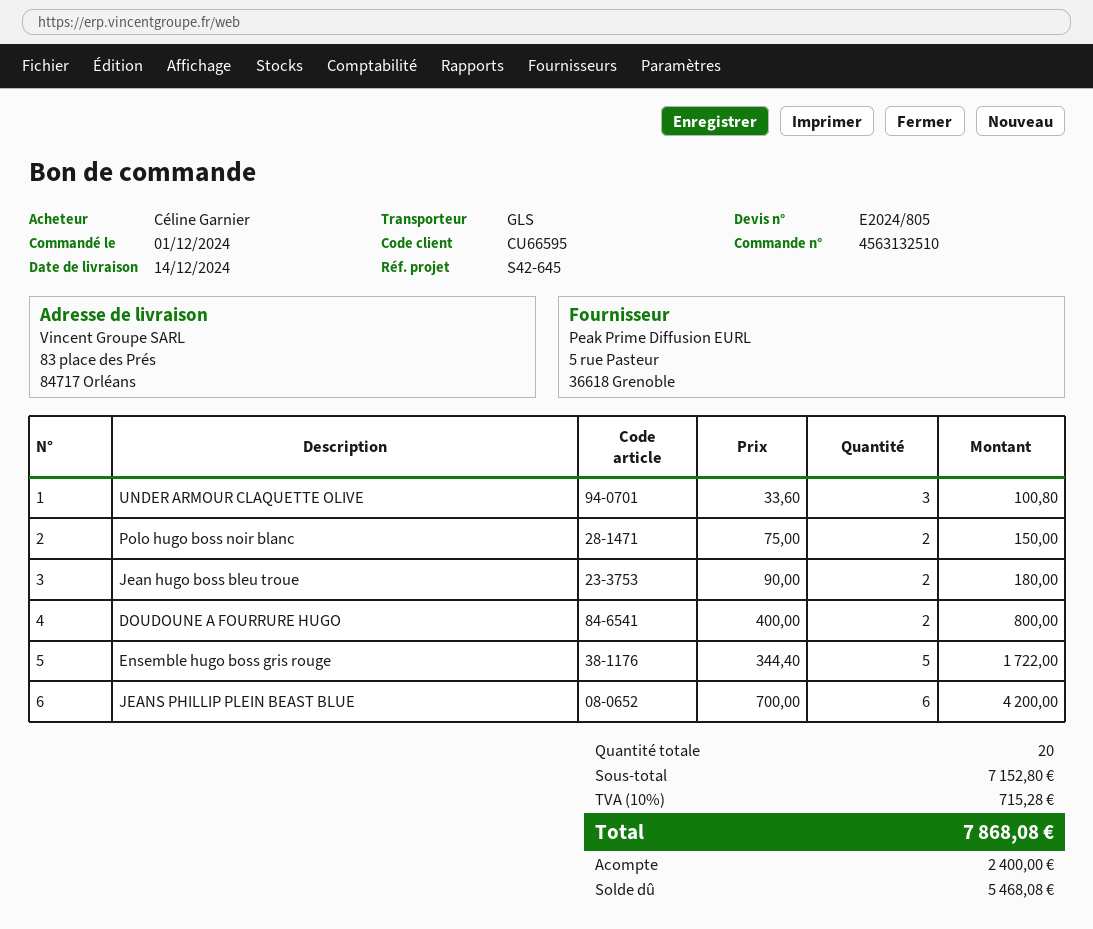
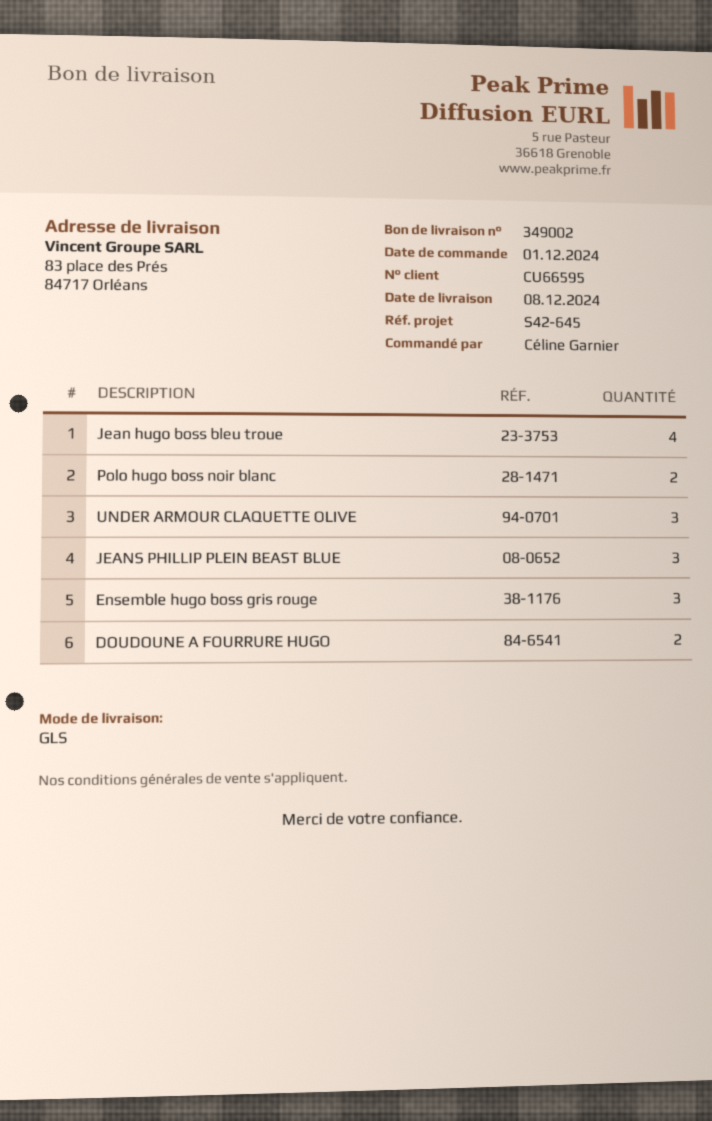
delivery date: 2024-12-14 -> 2024-12-08
Jean hugo boss bleu troue: 2 -> 4
Ensemble hugo boss gris rouge: 5 -> 3
JEANS PHILLIP PLEIN BEAST BLUE: 6 -> 3

